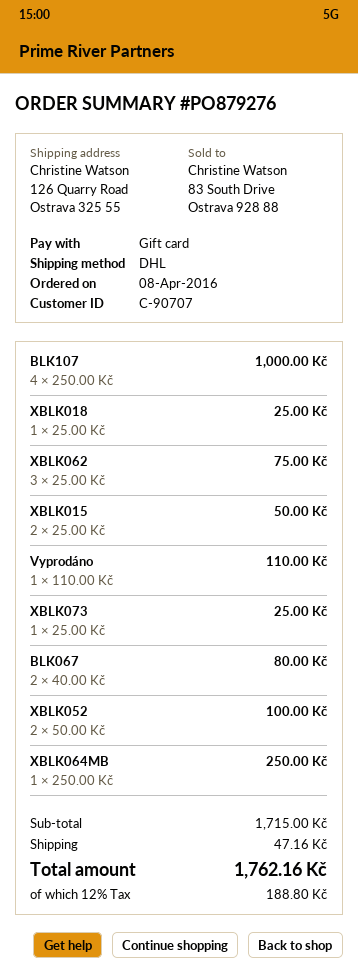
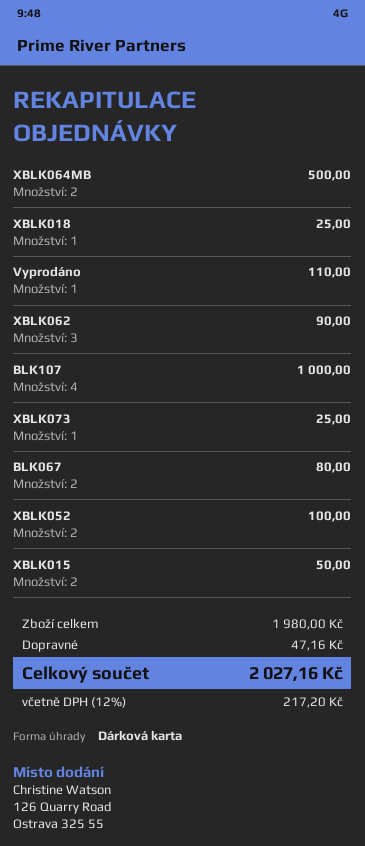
XBLK062: 3 for 75.00 -> 3 for 90.00
XBLK064MB: 1 for 250.00 -> 2 for 500.00
subtotal: 1715.00 -> 1980.00
tax: 12% = 188.80 -> 12% = 217.20
total: 1762.16 -> 2027.16

